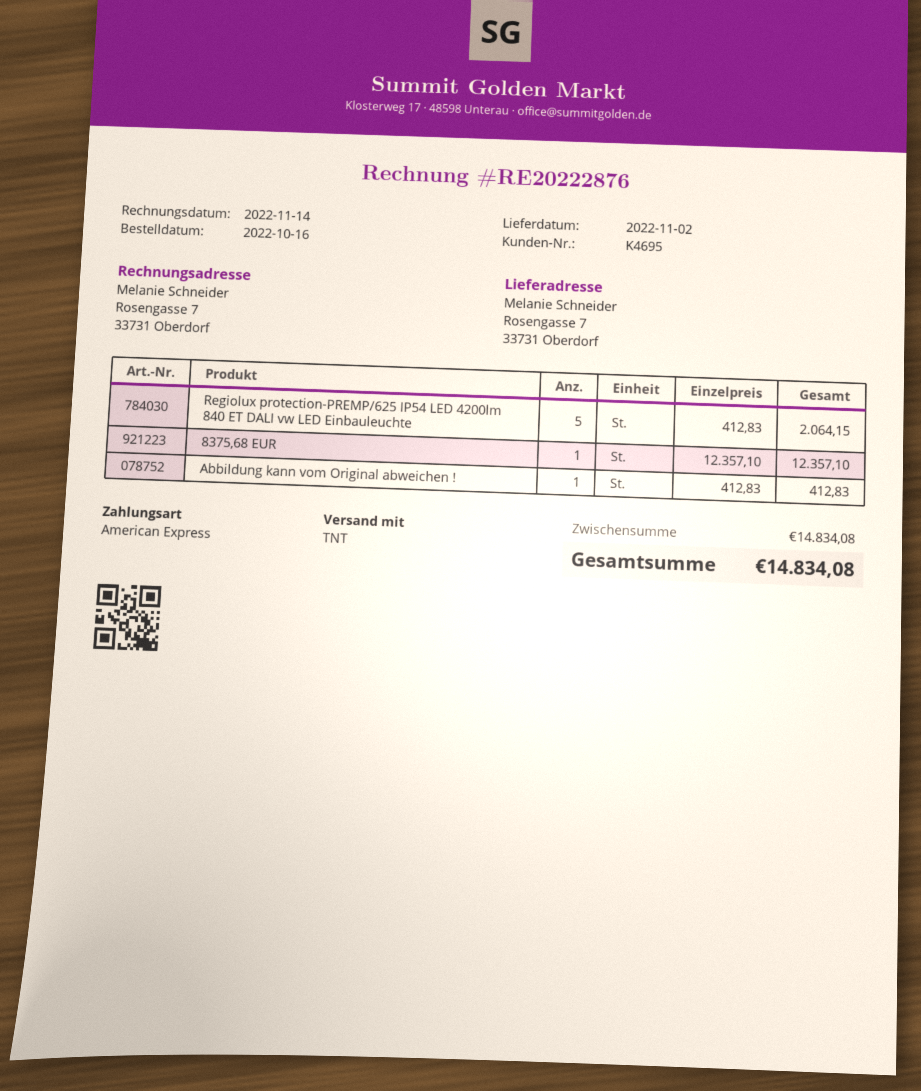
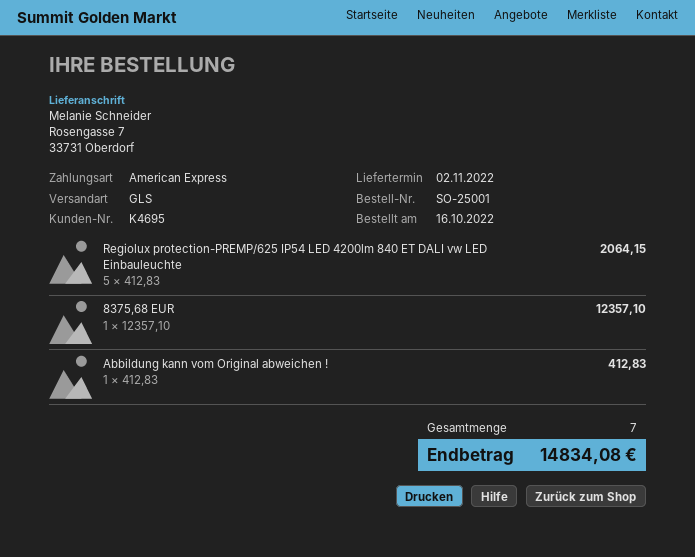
shipping method: TNT -> GLS

